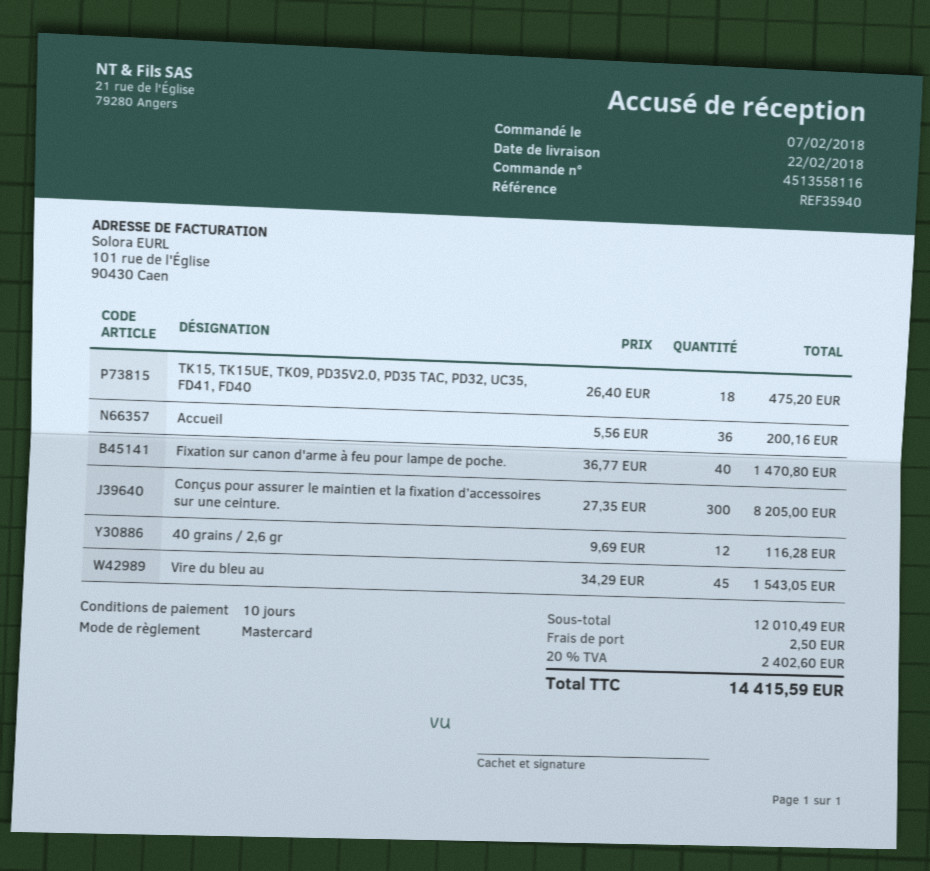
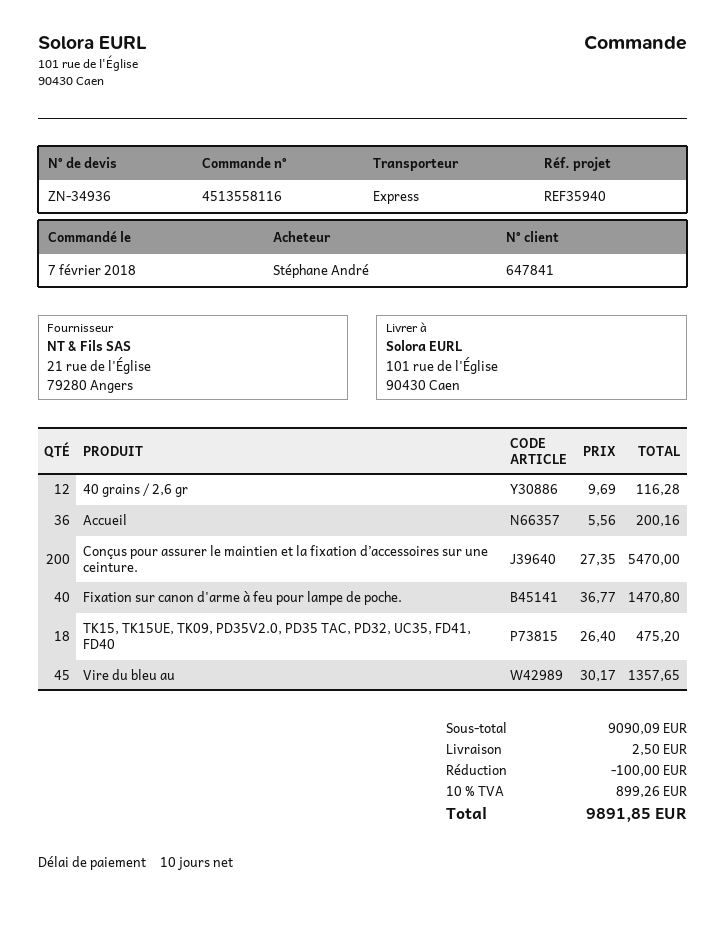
Conçus pour assurer le maintien et la fixation d’accessoires sur une ceinture.: 300 x 27.35 = 8205.00 -> 200 x 27.35 = 5470.00
Vire du bleu au: 45 x 34.29 = 1543.05 -> 45 x 30.17 = 1357.65
subtotal: 12010.49 -> 9090.09
discount: none -> 100.00
tax: 20% = 2402.60 -> 10% = 899.26
total: 14415.59 -> 9891.85

